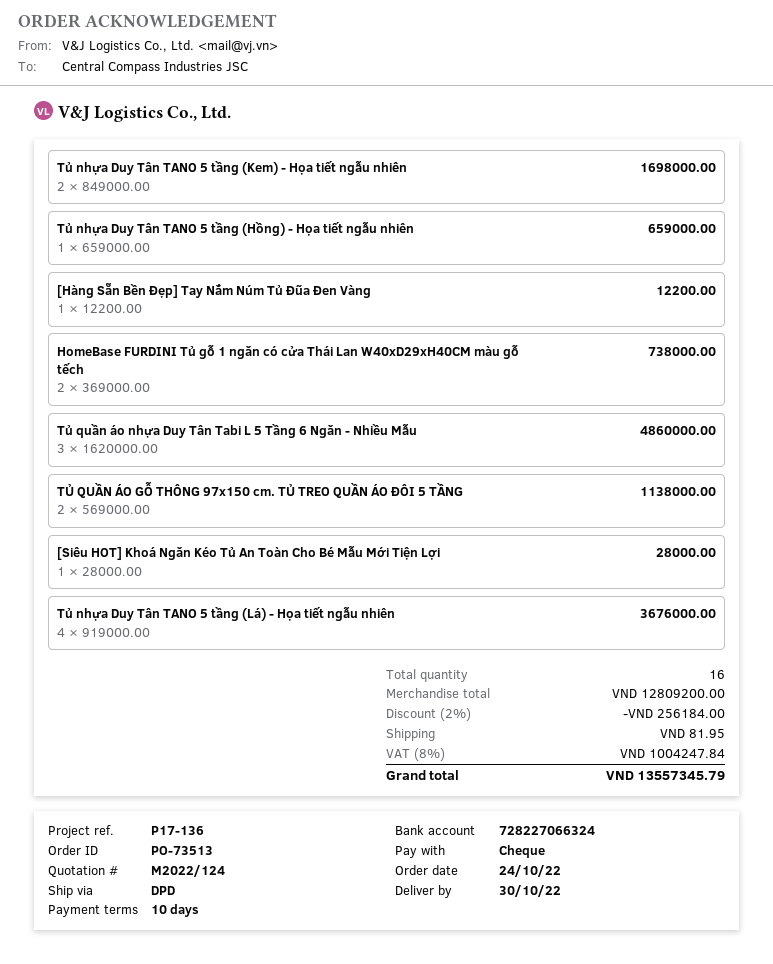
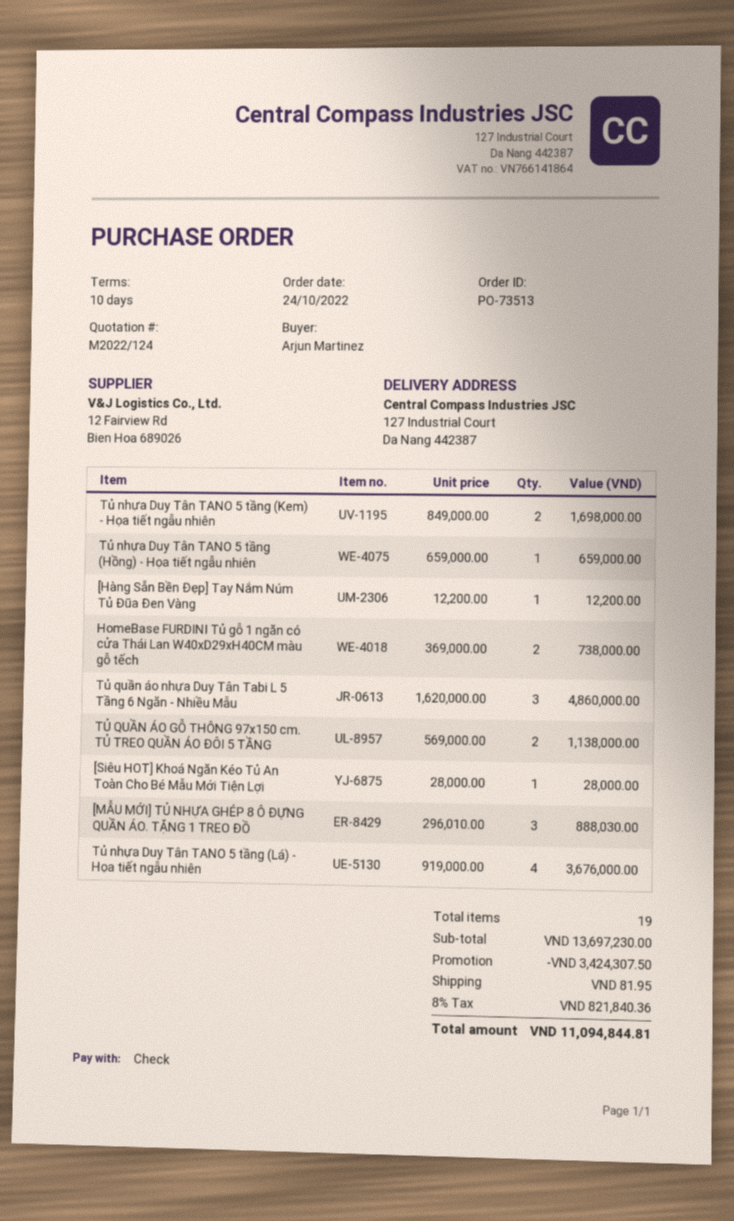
[MẪU MỚI] TỦ NHỰA GHÉP 8 Ô ĐỰNG QUẦN ÁO. TẶNG 1 TREO ĐỒ: none -> 3 x 296010.00 = 888030.00
total quantity: 16 -> 19
subtotal: 12809200.00 -> 13697230.00
discount: 256184.00 -> 3424307.50
tax: 8% = 1004247.84 -> 8% = 821840.36
total: 13557345.79 -> 11094844.81

